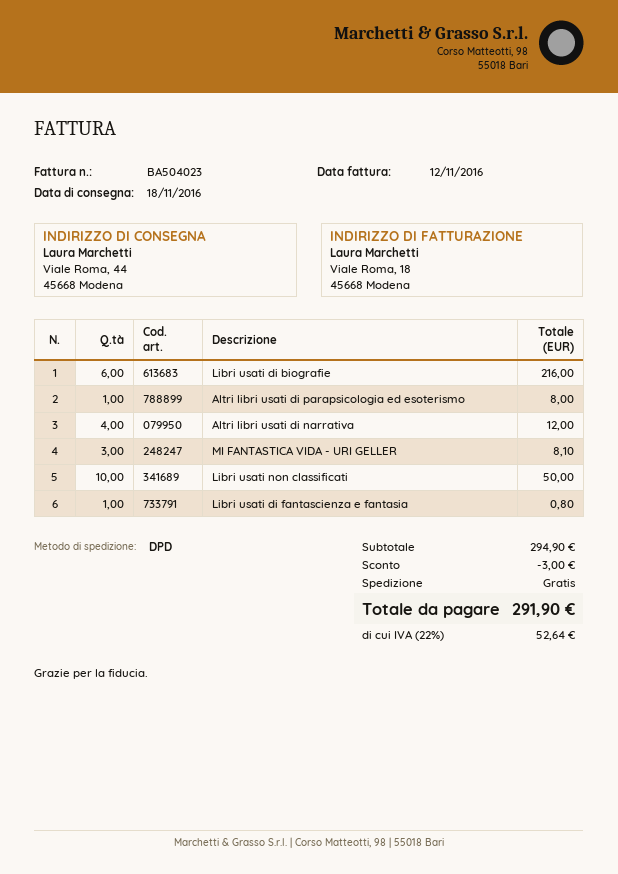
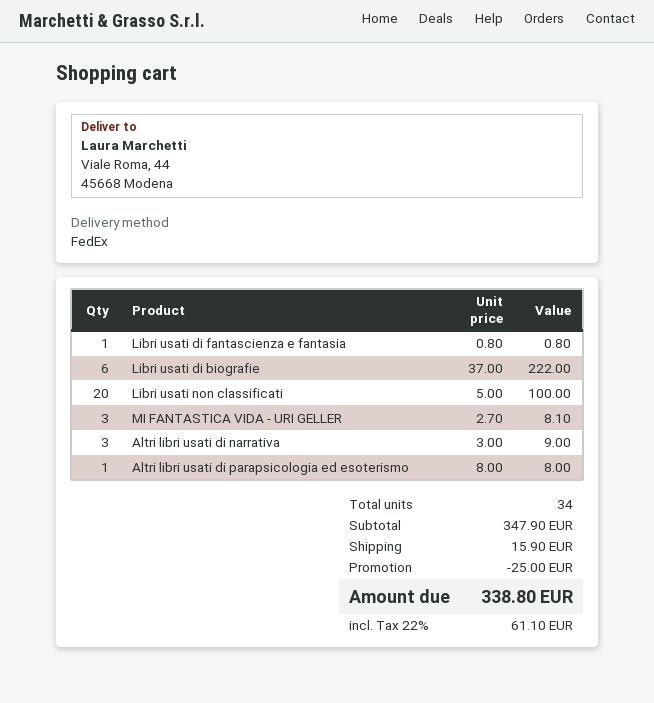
shipping method: DPD -> FedEx
Libri usati di biografie: 6 for 216.00 -> 6 for 222.00
Altri libri usati di narrativa: 4 for 12.00 -> 3 for 9.00
Libri usati non classificati: 10 for 50.00 -> 20 for 100.00
subtotal: 294.90 -> 347.90
discount: 3.00 -> 25.00
shipping: 0.00 -> 15.90
tax: 22% = 52.64 -> 22% = 61.10
total: 291.90 -> 338.80

